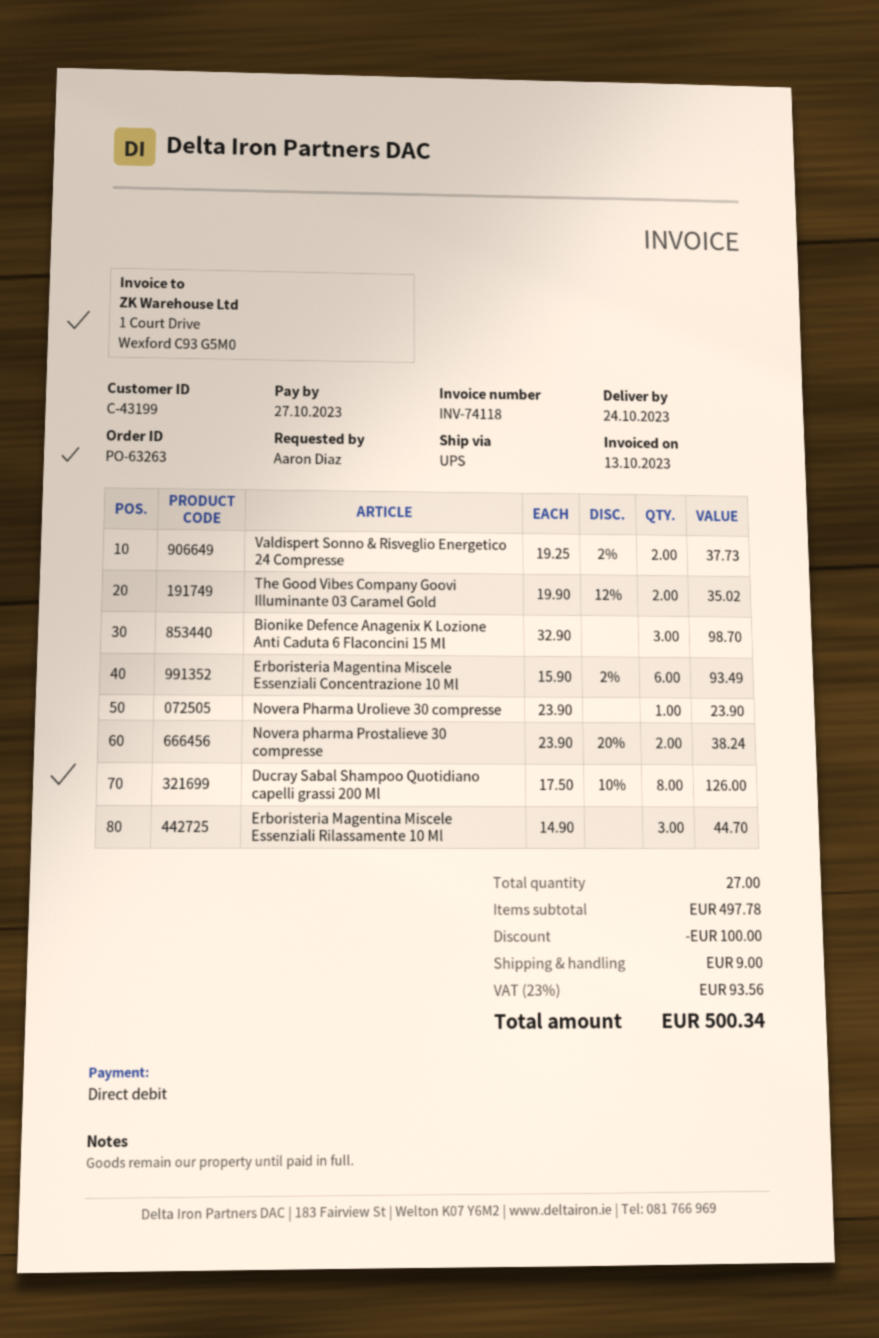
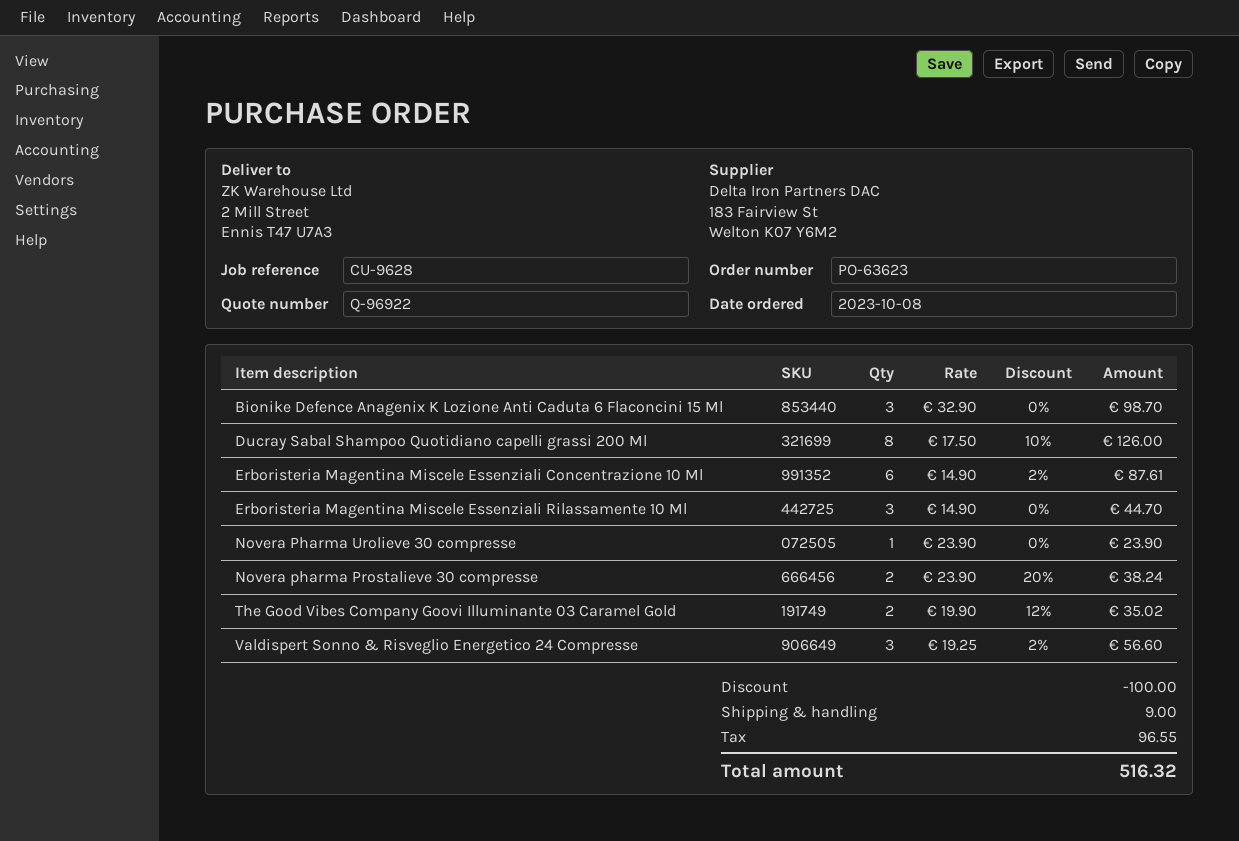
order number: PO-63263 -> PO-63623
Valdispert Sonno & Risveglio Energetico 24 Compresse: 2 x 19.25 - 2% = 37.73 -> 3 x 19.25 - 2% = 56.60
Erboristeria Magentina Miscele Essenziali Concentrazione 10 Ml: 6 x 15.90 - 2% = 93.49 -> 6 x 14.90 - 2% = 87.61
tax: 93.56 -> 96.55
total: 500.34 -> 516.32

